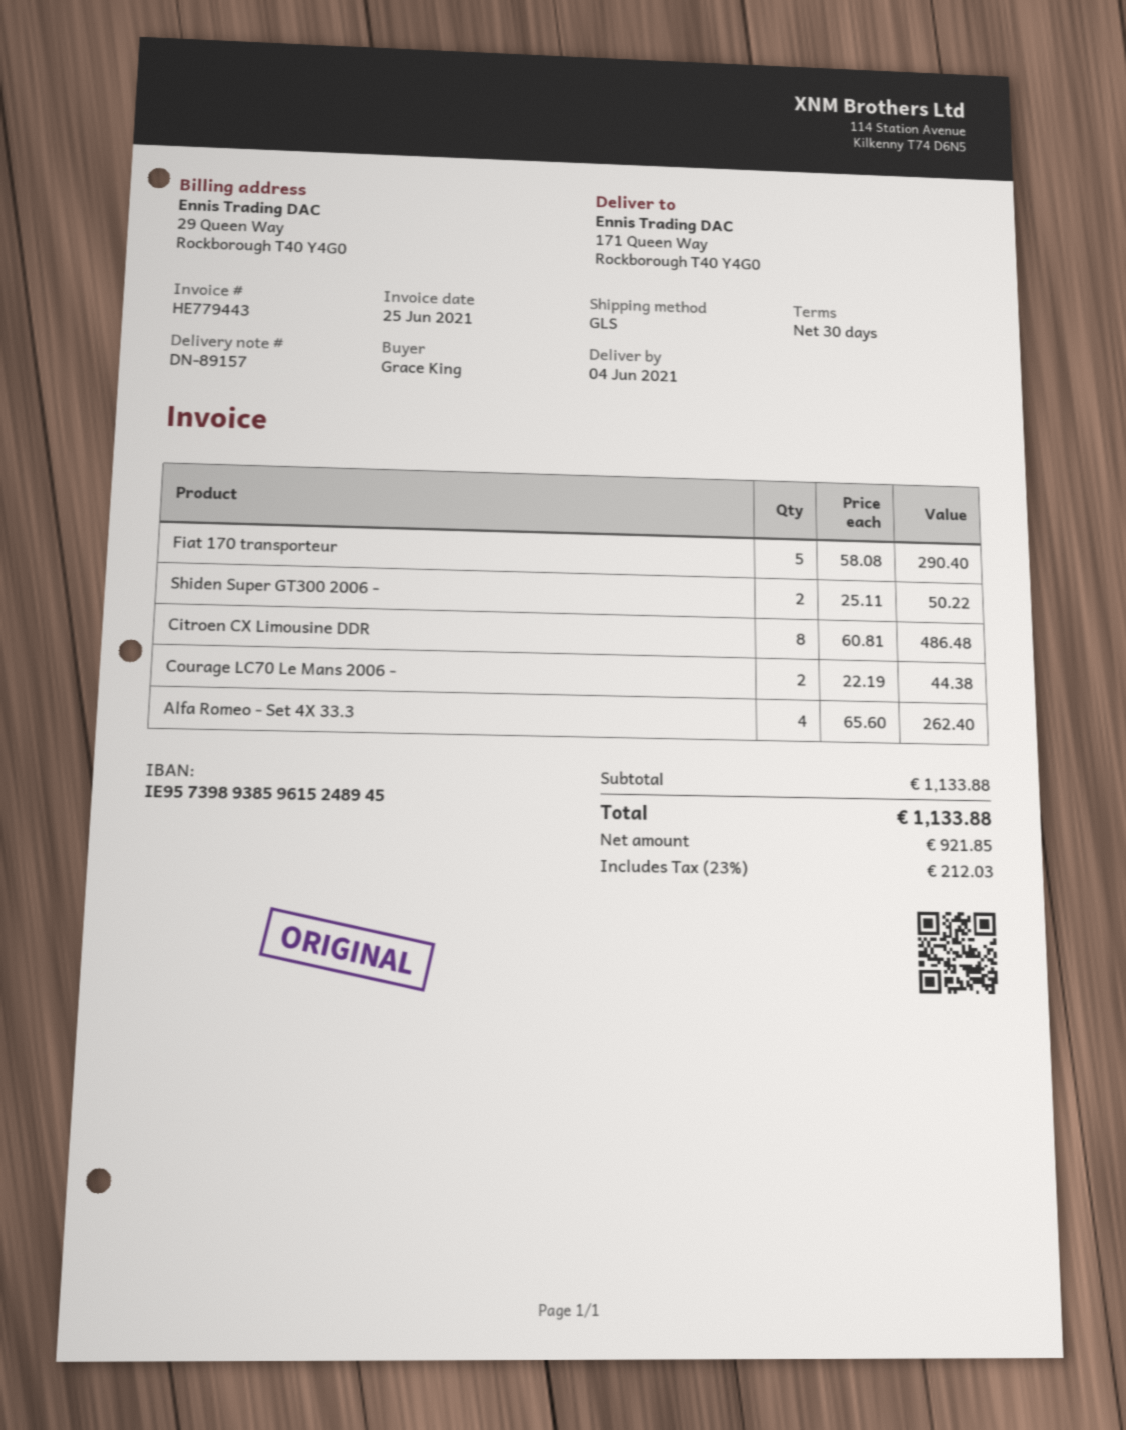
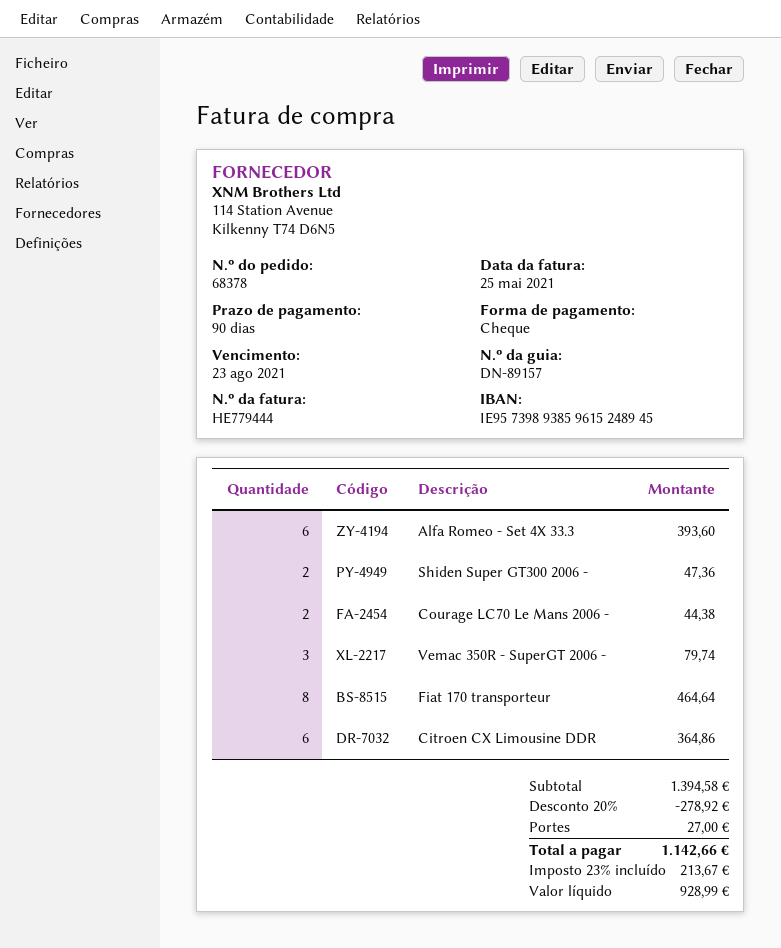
invoice number: HE779443 -> HE779444
invoice date: 2021-06-25 -> 2021-05-25
payment terms: 30 days -> 90 days
Fiat 170 transporteur: 5 for 290.40 -> 8 for 464.64
Shiden Super GT300 2006 -: 2 for 50.22 -> 2 for 47.36
Citroen CX Limousine DDR: 8 for 486.48 -> 6 for 364.86
Alfa Romeo - Set 4X 33.3: 4 for 262.40 -> 6 for 393.60
Vemac 350R - SuperGT 2006 -: none -> 3 for 79.74
subtotal: 1133.88 -> 1394.58
discount: none -> 20% = 278.92
shipping: none -> 27.00
net: 921.85 -> 928.99
tax: 23% = 212.03 -> 23% = 213.67
total: 1133.88 -> 1142.66

